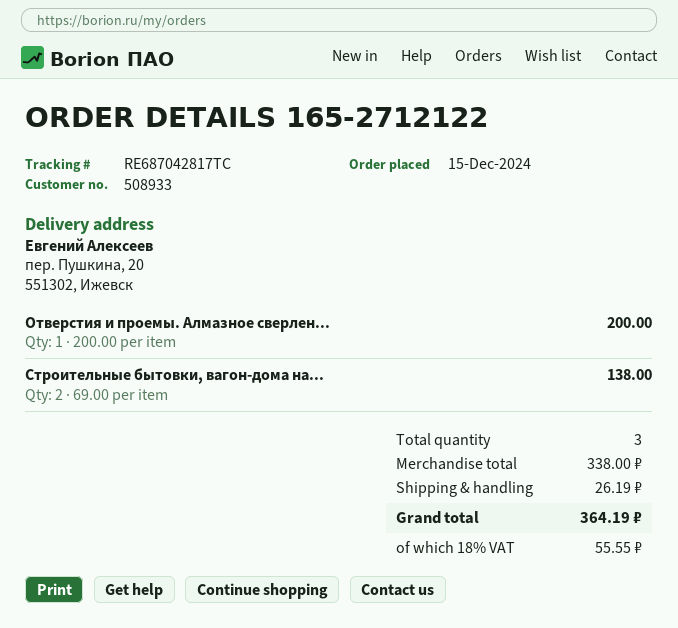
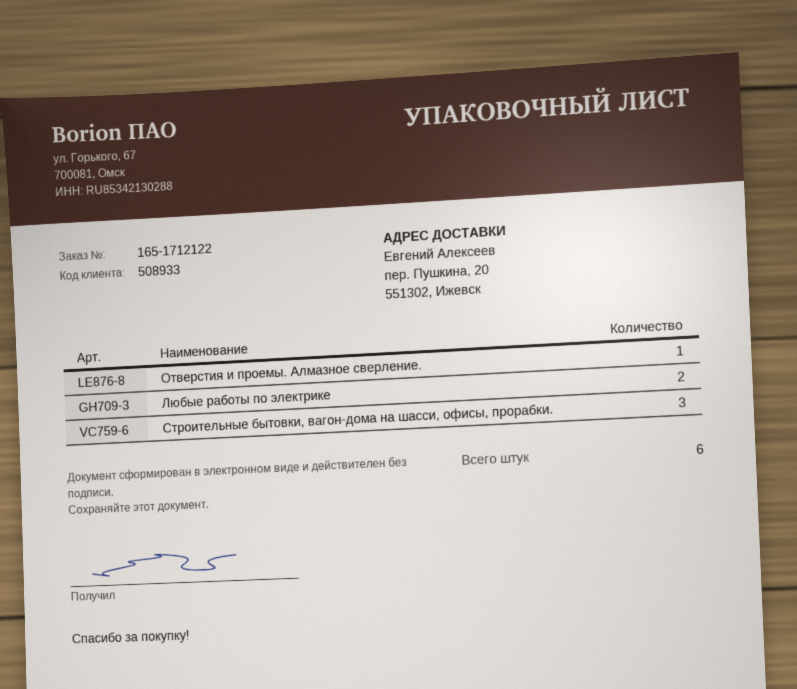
order number: 165-2712122 -> 165-1712122
Строительные бытовки, вагон-дома на...: 2 -> 3
Любые работы по электрике: none -> 2
total quantity: 3 -> 6

